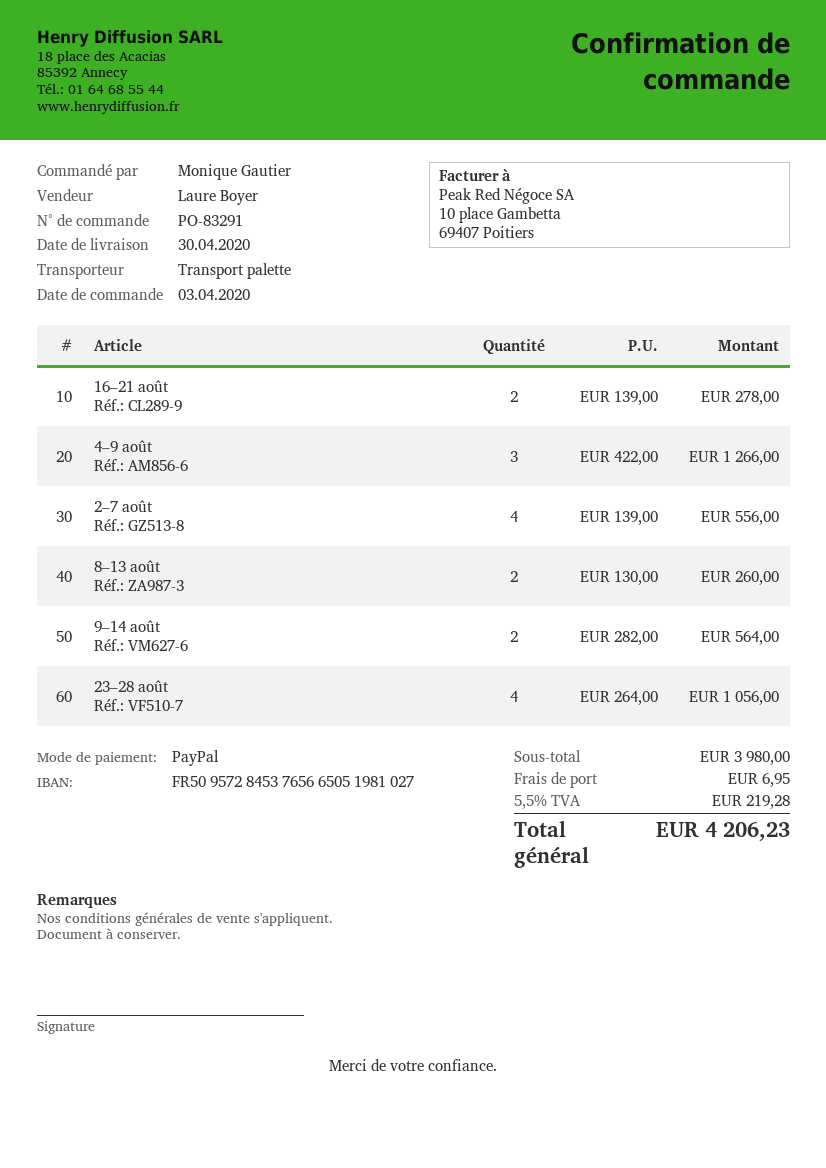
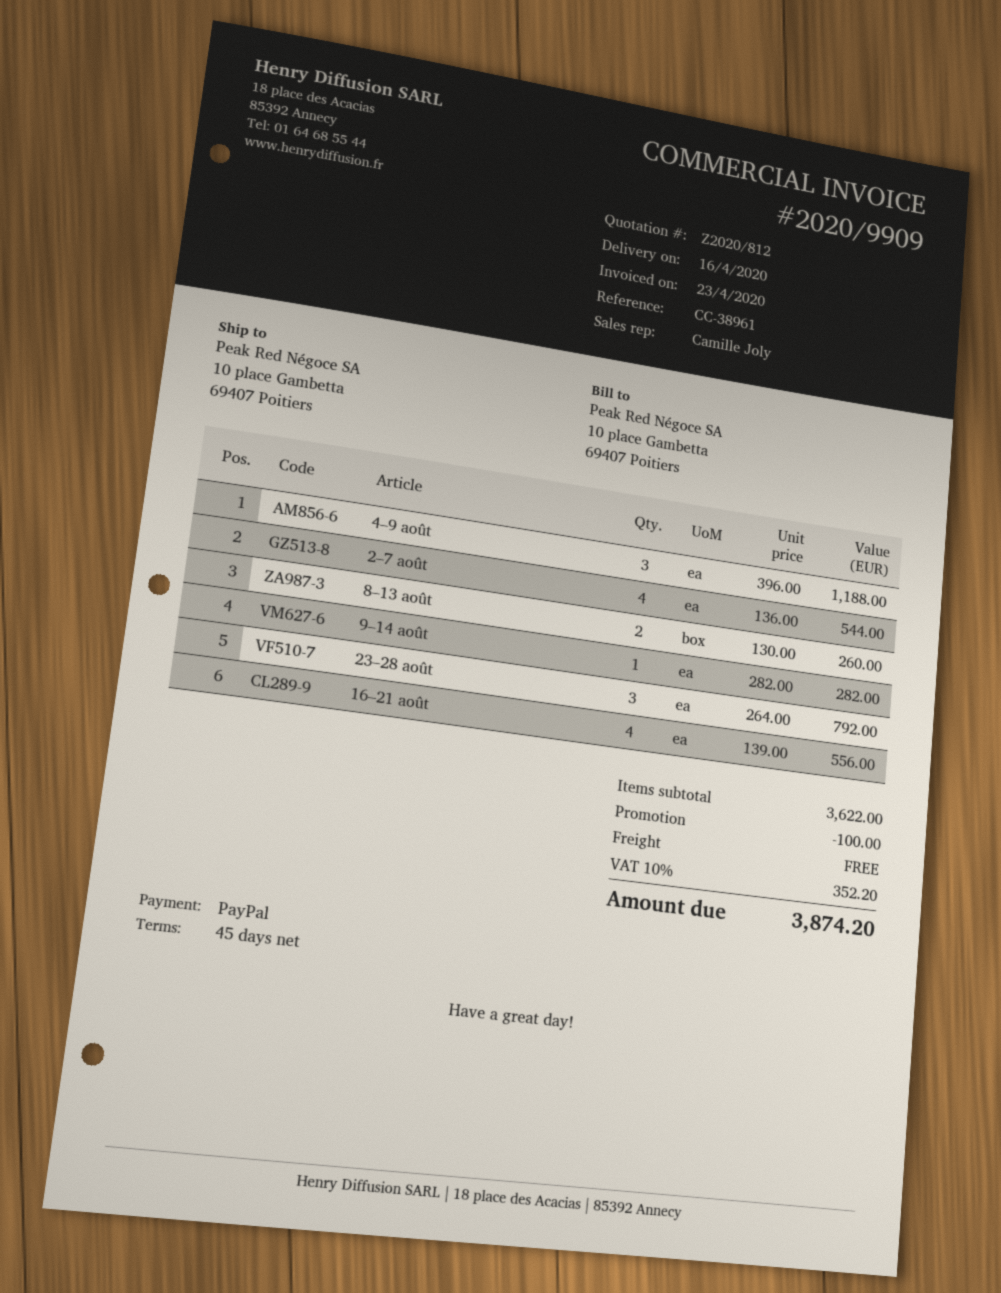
delivery date: 2020-04-30 -> 2020-04-16
sales rep: Laure Boyer -> Camille Joly
16–21 août: 2 x 139.00 = 278.00 -> 4 x 139.00 = 556.00
4–9 août: 3 x 422.00 = 1266.00 -> 3 x 396.00 = 1188.00
2–7 août: 4 x 139.00 = 556.00 -> 4 x 136.00 = 544.00
9–14 août: 2 x 282.00 = 564.00 -> 1 x 282.00 = 282.00
23–28 août: 4 x 264.00 = 1056.00 -> 3 x 264.00 = 792.00
subtotal: 3980.00 -> 3622.00
discount: none -> 100.00
shipping: 6.95 -> 0.00
tax: 5.5% = 219.28 -> 10% = 352.20
total: 4206.23 -> 3874.20

